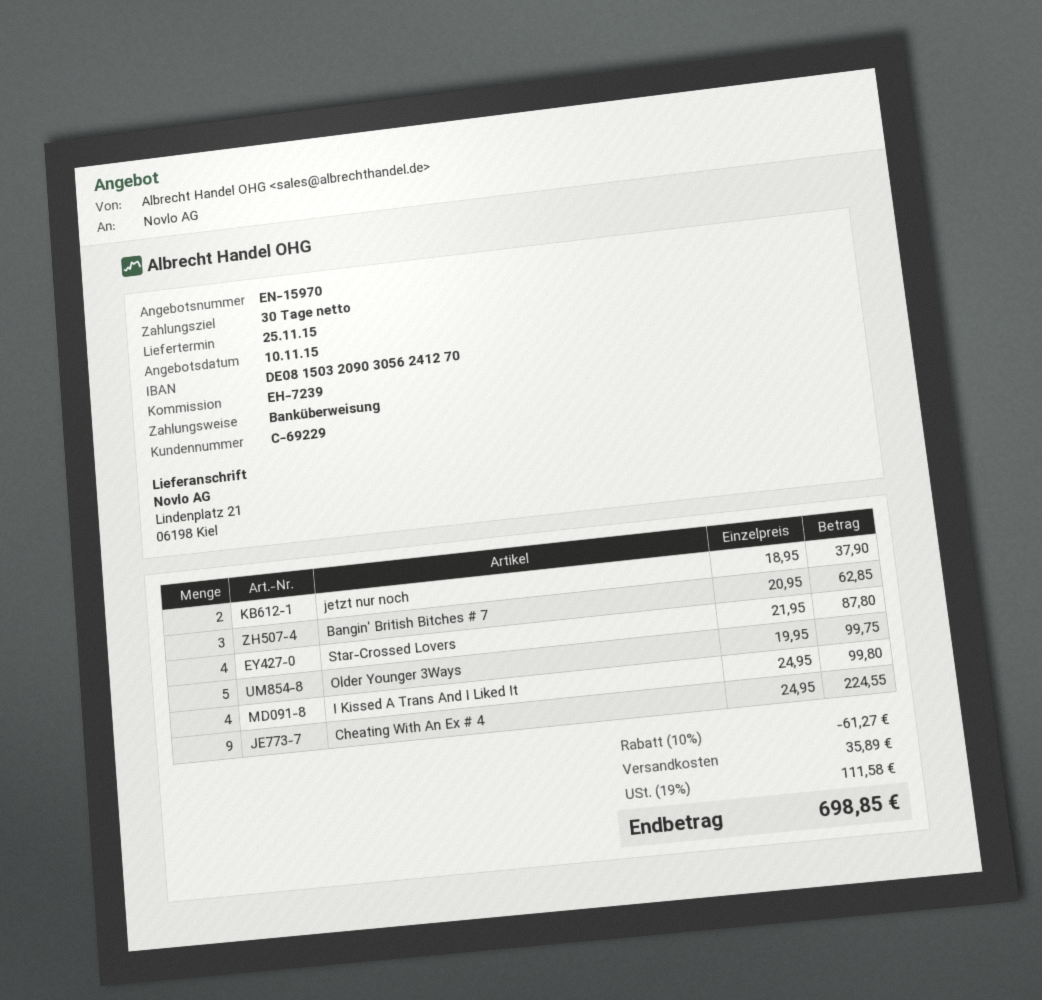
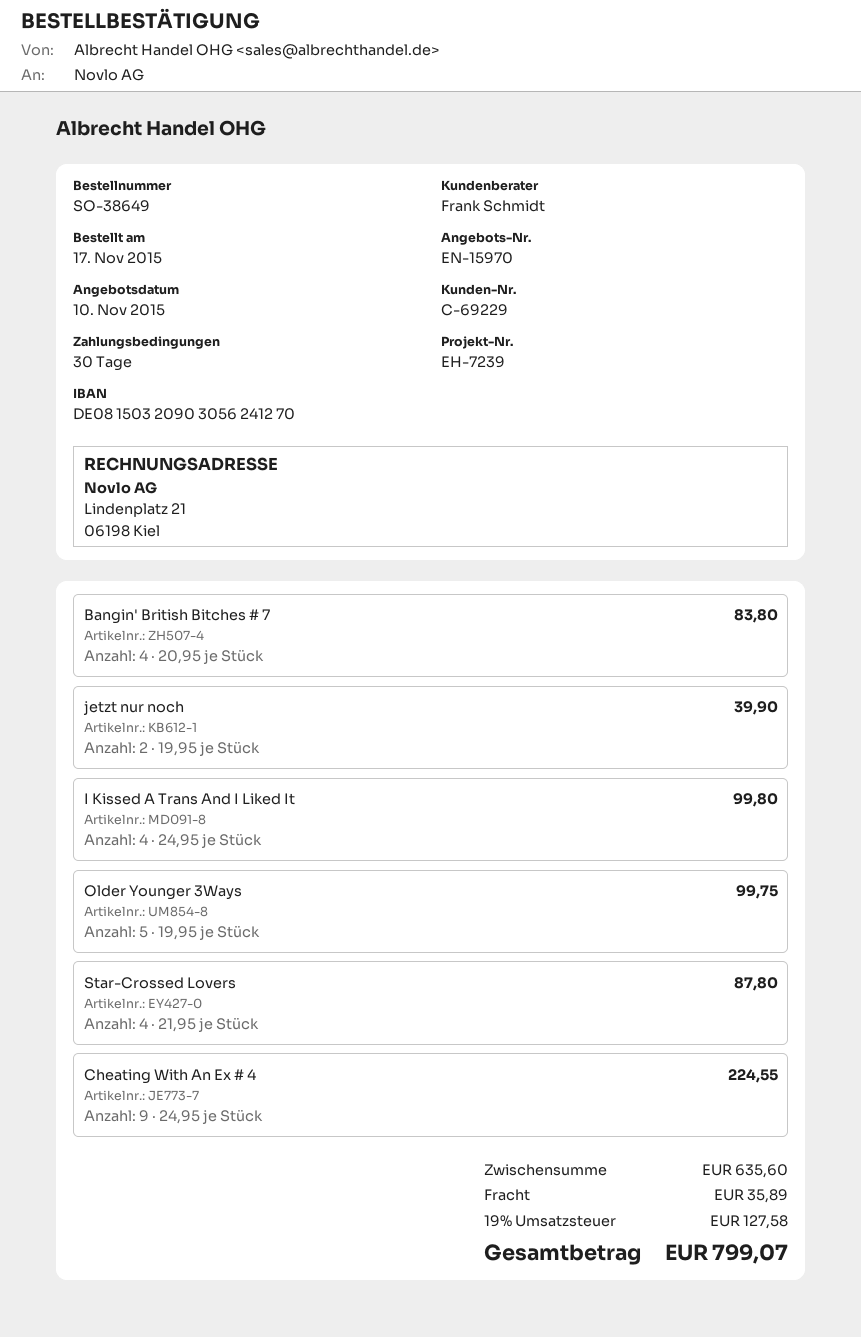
jetzt nur noch: 2 x 18.95 = 37.90 -> 2 x 19.95 = 39.90
Bangin' British Bitches # 7: 3 x 20.95 = 62.85 -> 4 x 20.95 = 83.80
discount: 10% = 61.27 -> none
tax: 19% = 111.58 -> 19% = 127.58
total: 698.85 -> 799.07

